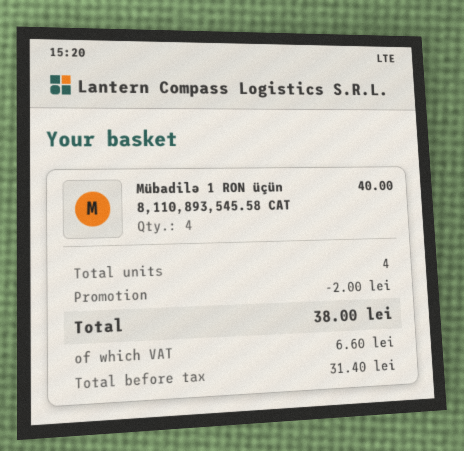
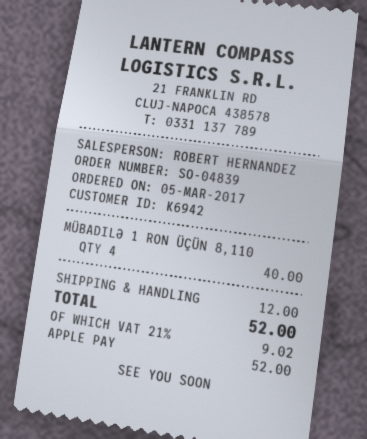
discount: 2.00 -> none
shipping: none -> 12.00
tax: 6.60 -> 9.02
total: 38.00 -> 52.00

